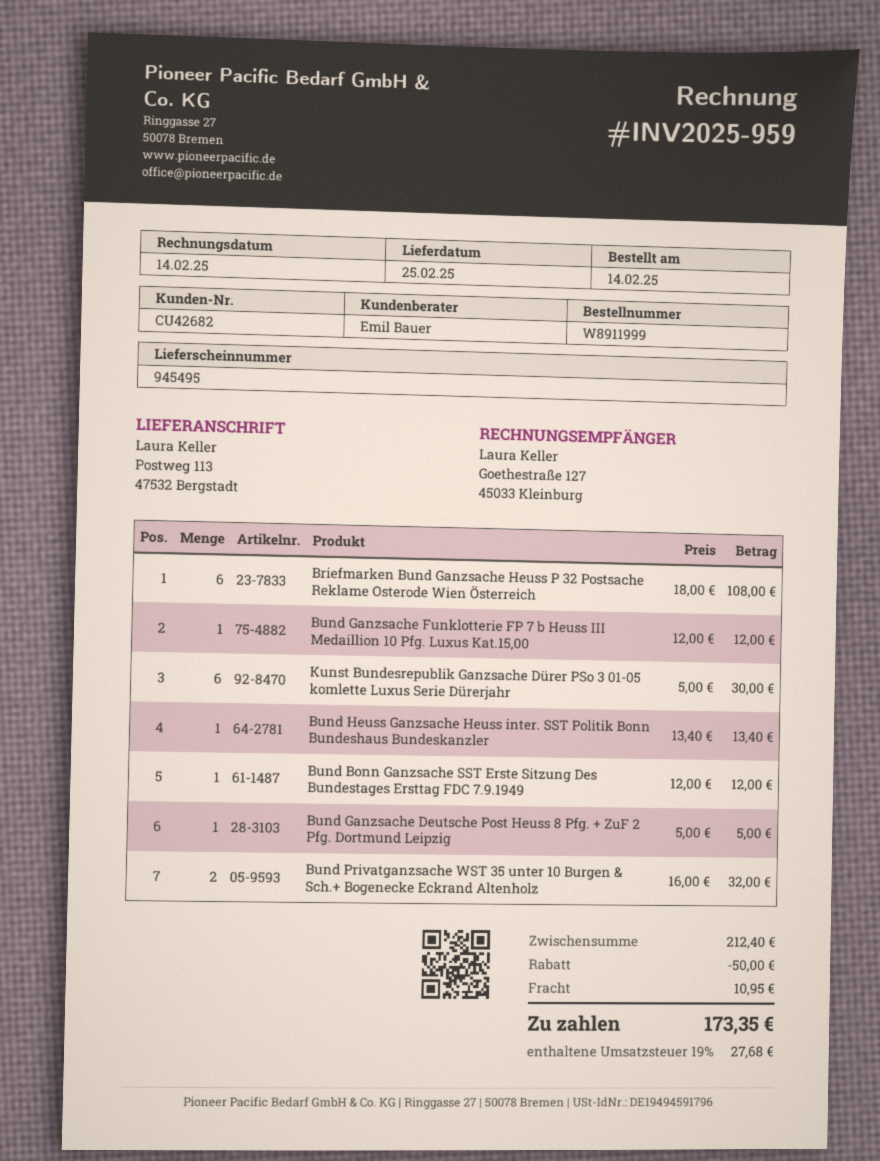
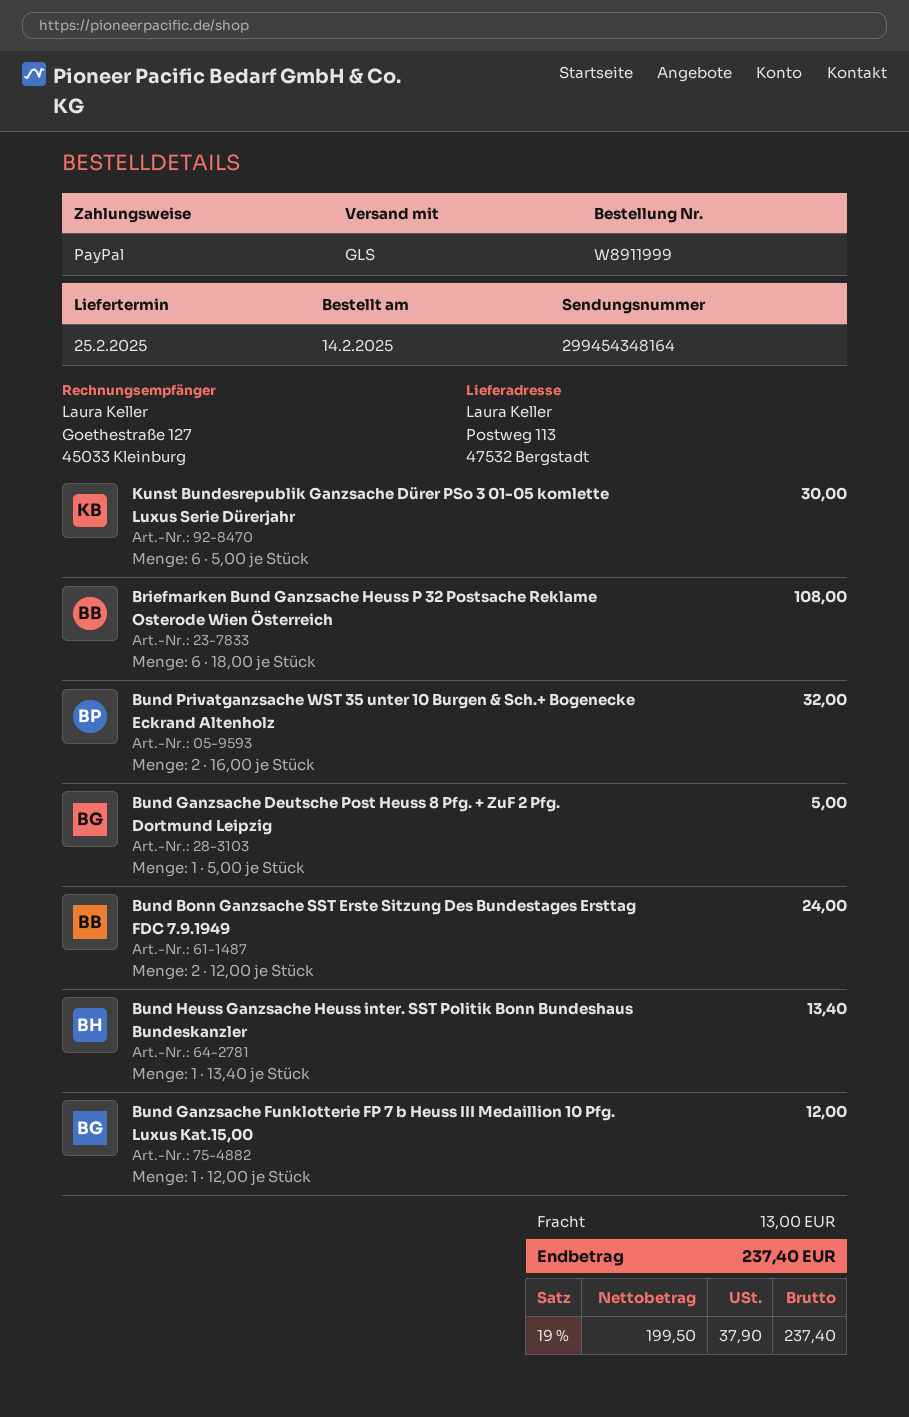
Bund Bonn Ganzsache SST Erste Sitzung Des Bundestages Ersttag FDC 7.9.1949: 1 x 12.00 = 12.00 -> 2 x 12.00 = 24.00
discount: 50.00 -> none
shipping: 10.95 -> 13.00
tax: 19% = 27.68 -> 19% = 37.90
total: 173.35 -> 237.40

